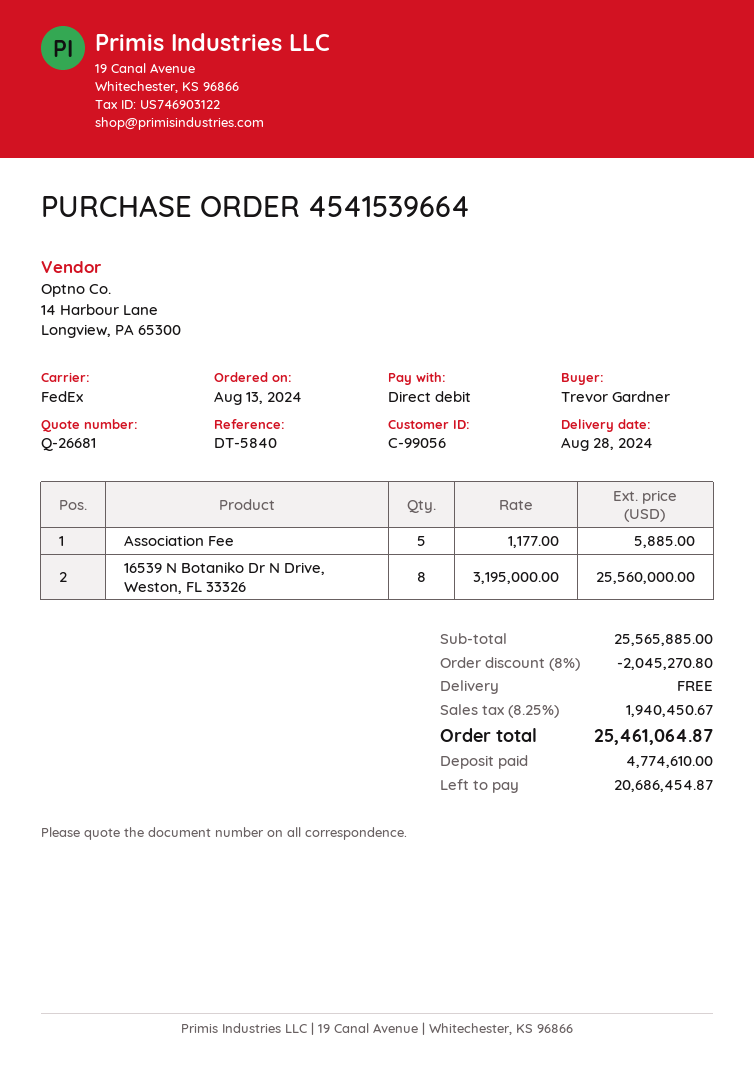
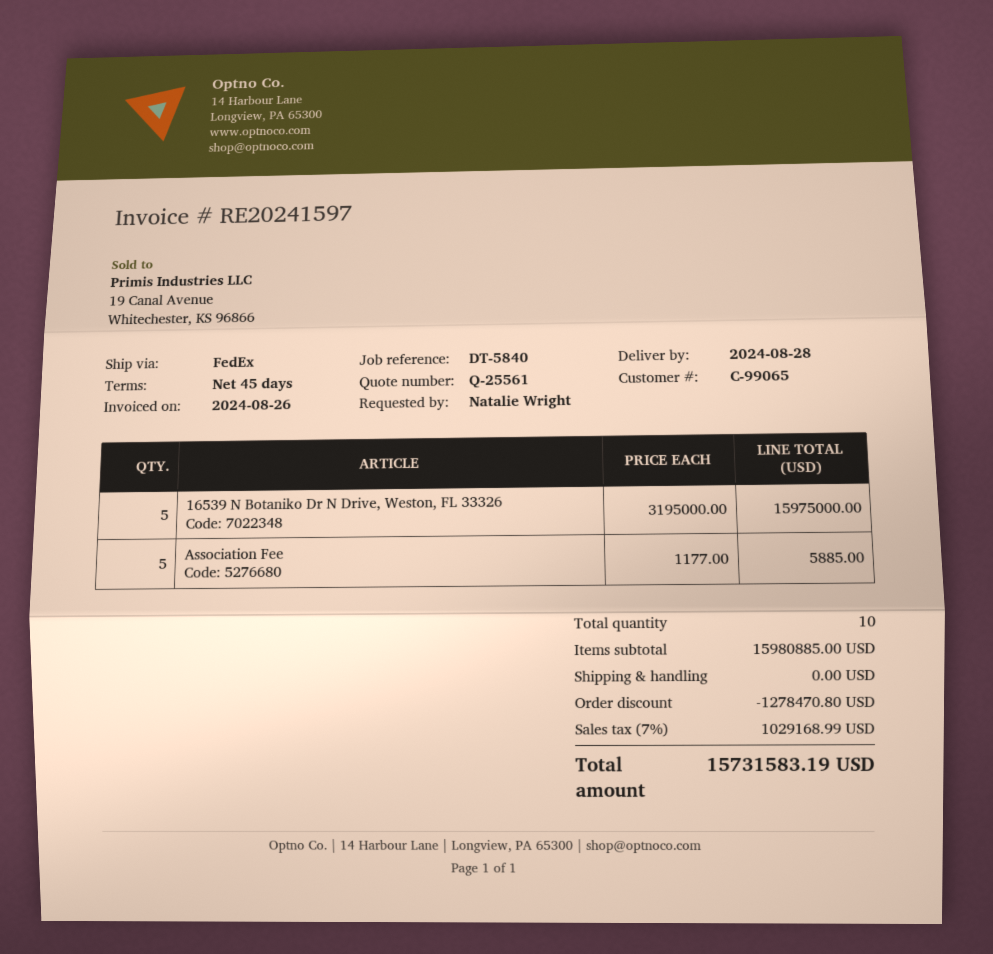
quote number: Q-26681 -> Q-25561
customer number: C-99056 -> C-99065
ordered by: Trevor Gardner -> Natalie Wright
16539 N Botaniko Dr N Drive, Weston, FL 33326: 8 x 3195000.00 = 25560000.00 -> 5 x 3195000.00 = 15975000.00
subtotal: 25565885.00 -> 15980885.00
discount: 2045270.80 -> 1278470.80
tax: 8.25% = 1940450.67 -> 7% = 1029168.99
total: 25461064.87 -> 15731583.19

